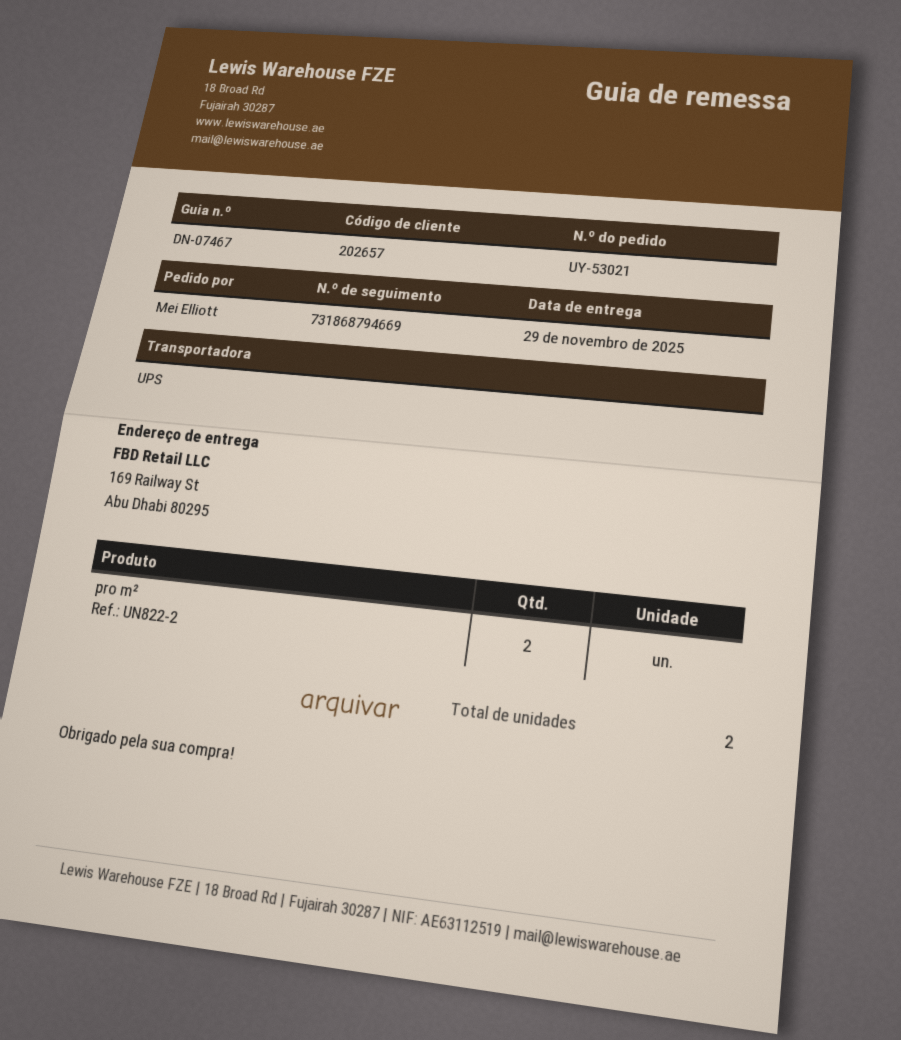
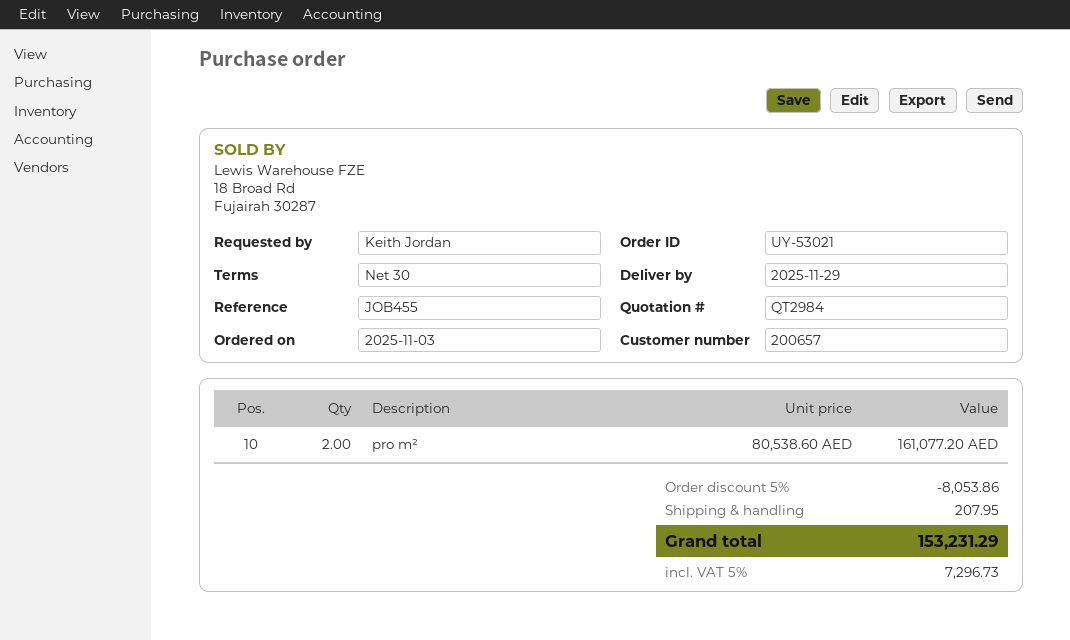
customer number: 202657 -> 200657
ordered by: Mei Elliott -> Keith Jordan

